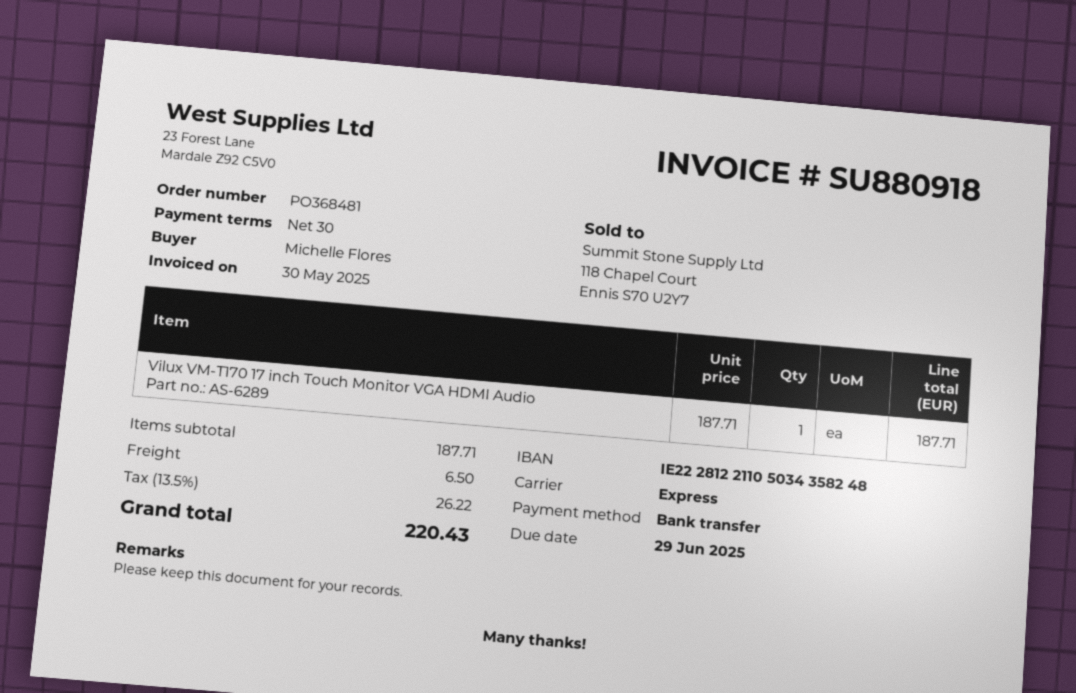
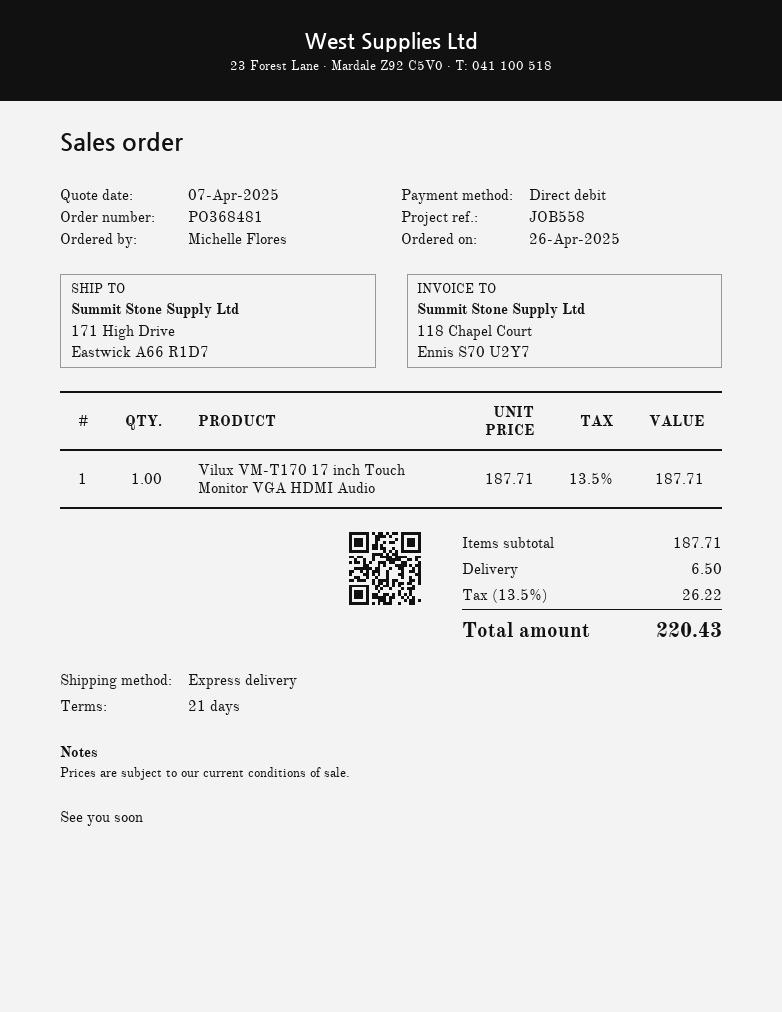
payment terms: 30 days -> 21 days
payment method: bank transfer -> direct debit

